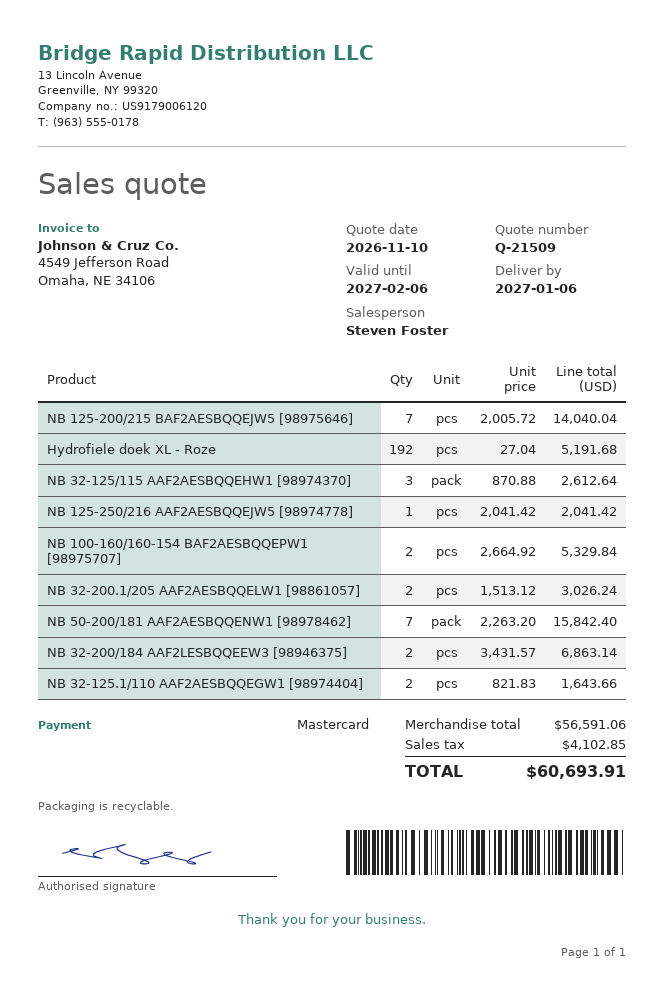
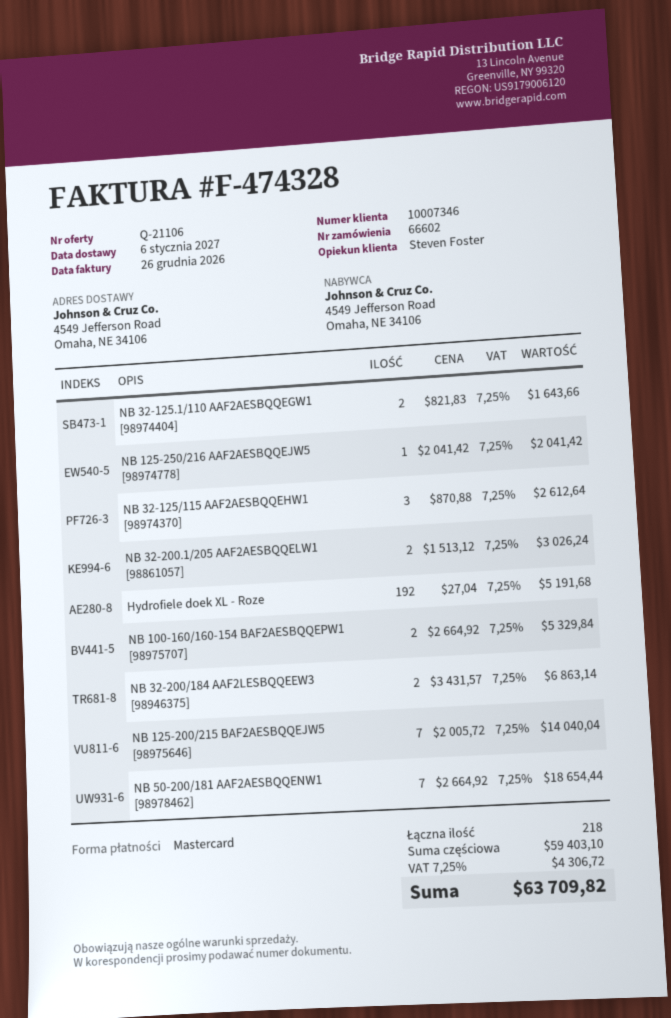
quote number: Q-21509 -> Q-21106
NB 50-200/181 AAF2AESBQQENW1 [98978462]: 7 x 2263.20 = 15842.40 -> 7 x 2664.92 = 18654.44
subtotal: 56591.06 -> 59403.10
tax: 4102.85 -> 4306.72
total: 60693.91 -> 63709.82

